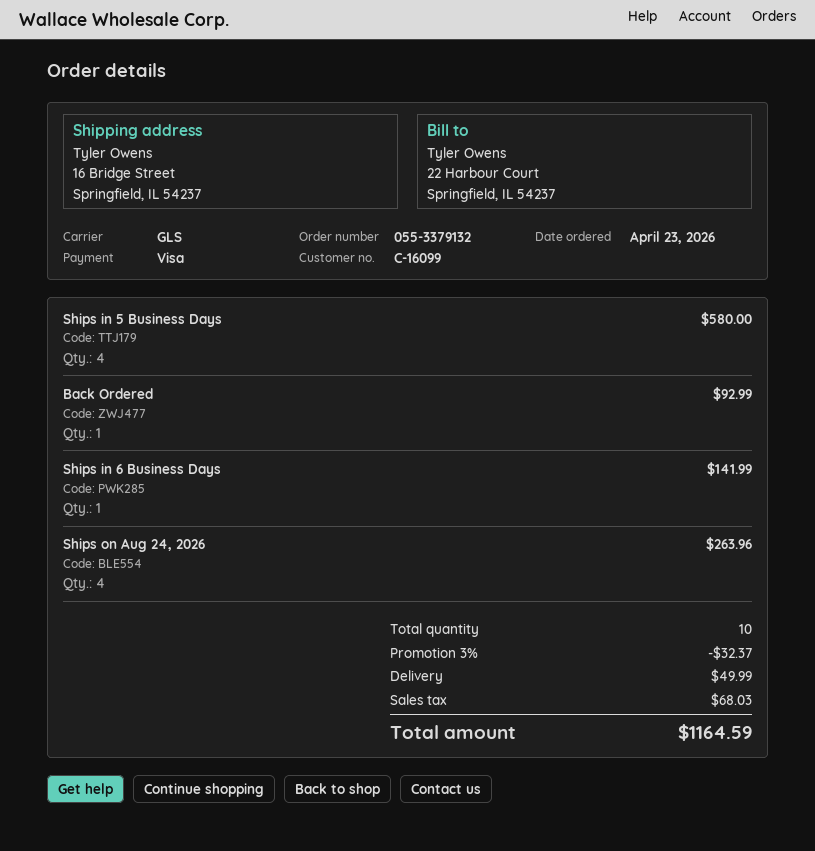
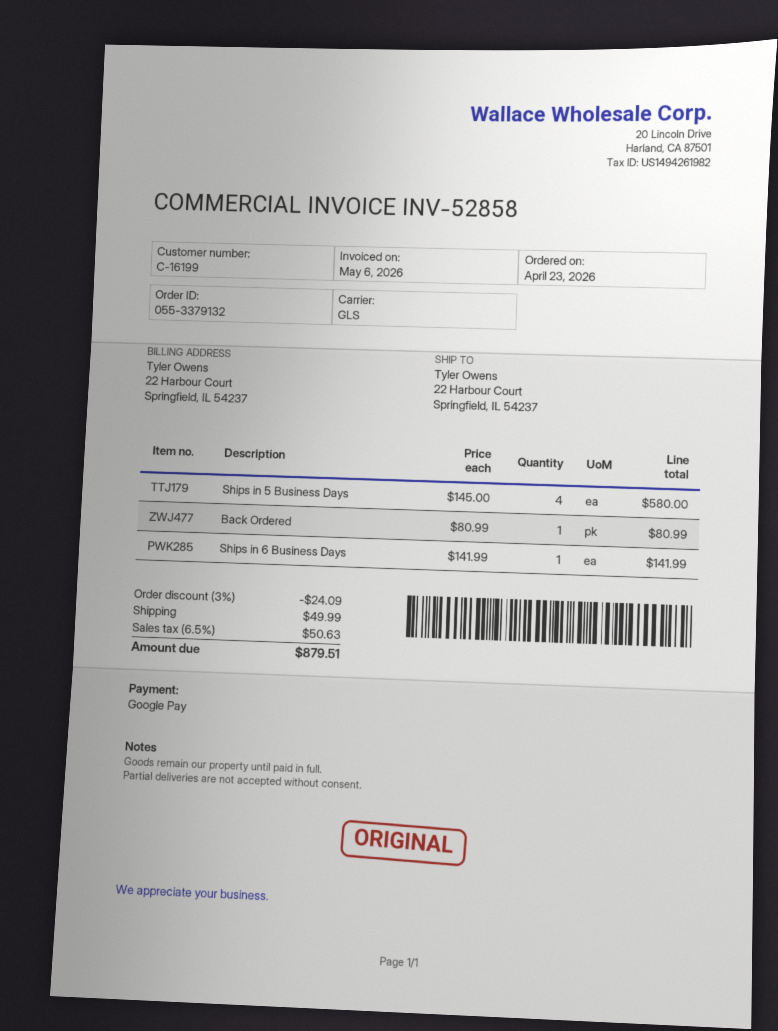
customer number: C-16099 -> C-16199
payment method: Visa -> Google Pay
ship to: 16 Bridge Street, Springfield, IL 54237 -> 22 Harbour Court, Springfield, IL 54237
Back Ordered: 1 for 92.99 -> 1 for 80.99
Ships on Aug 24, 2026: 4 for 263.96 -> none
discount: 3% = 32.37 -> 3% = 24.09
tax: 68.03 -> 50.63
total: 1164.59 -> 879.51

